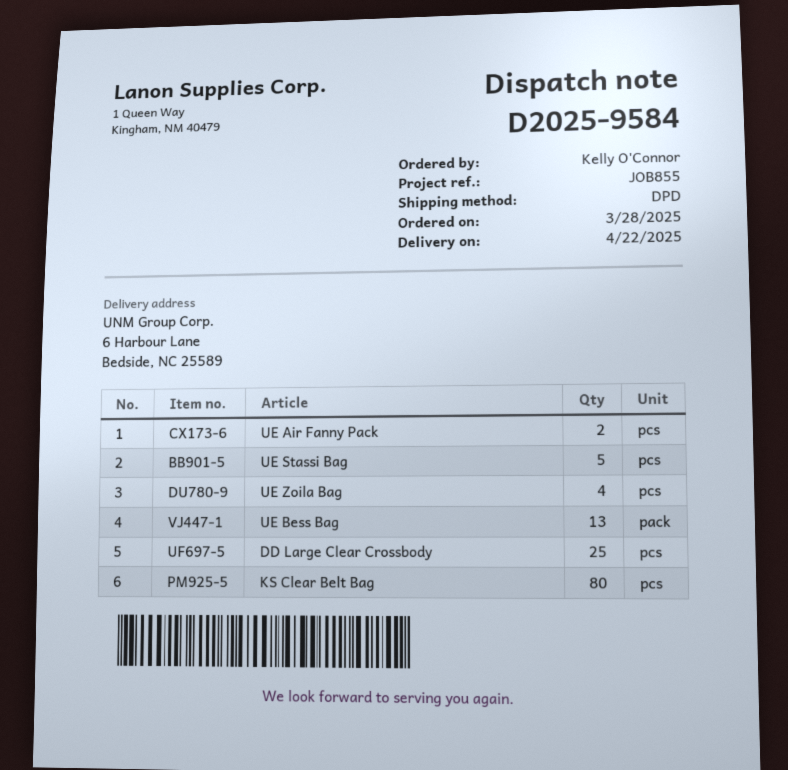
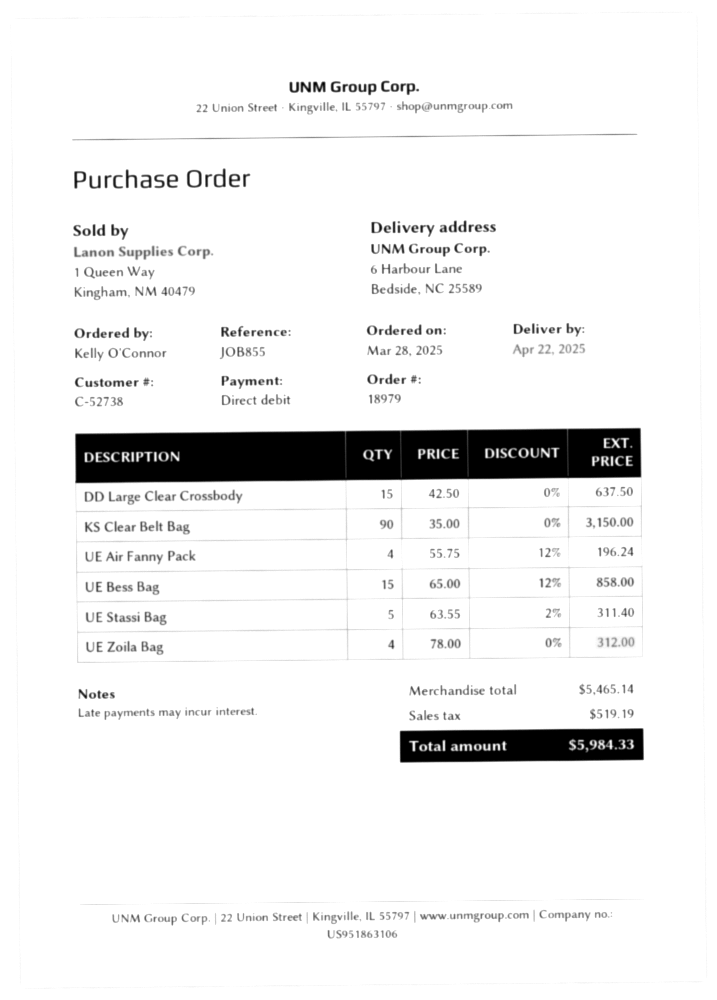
UE Air Fanny Pack: 2 -> 4
UE Bess Bag: 13 -> 15
DD Large Clear Crossbody: 25 -> 15
KS Clear Belt Bag: 80 -> 90

